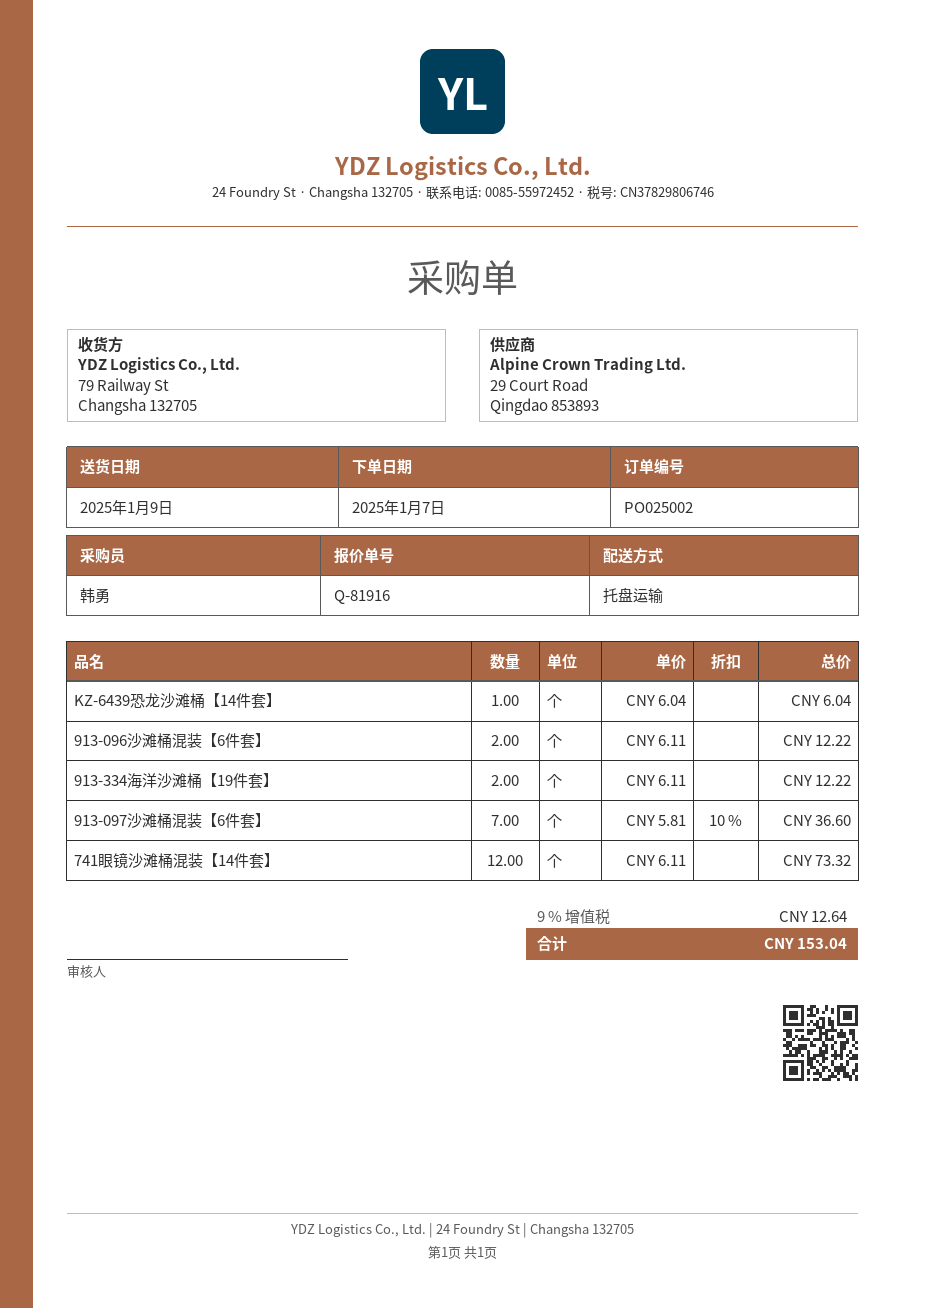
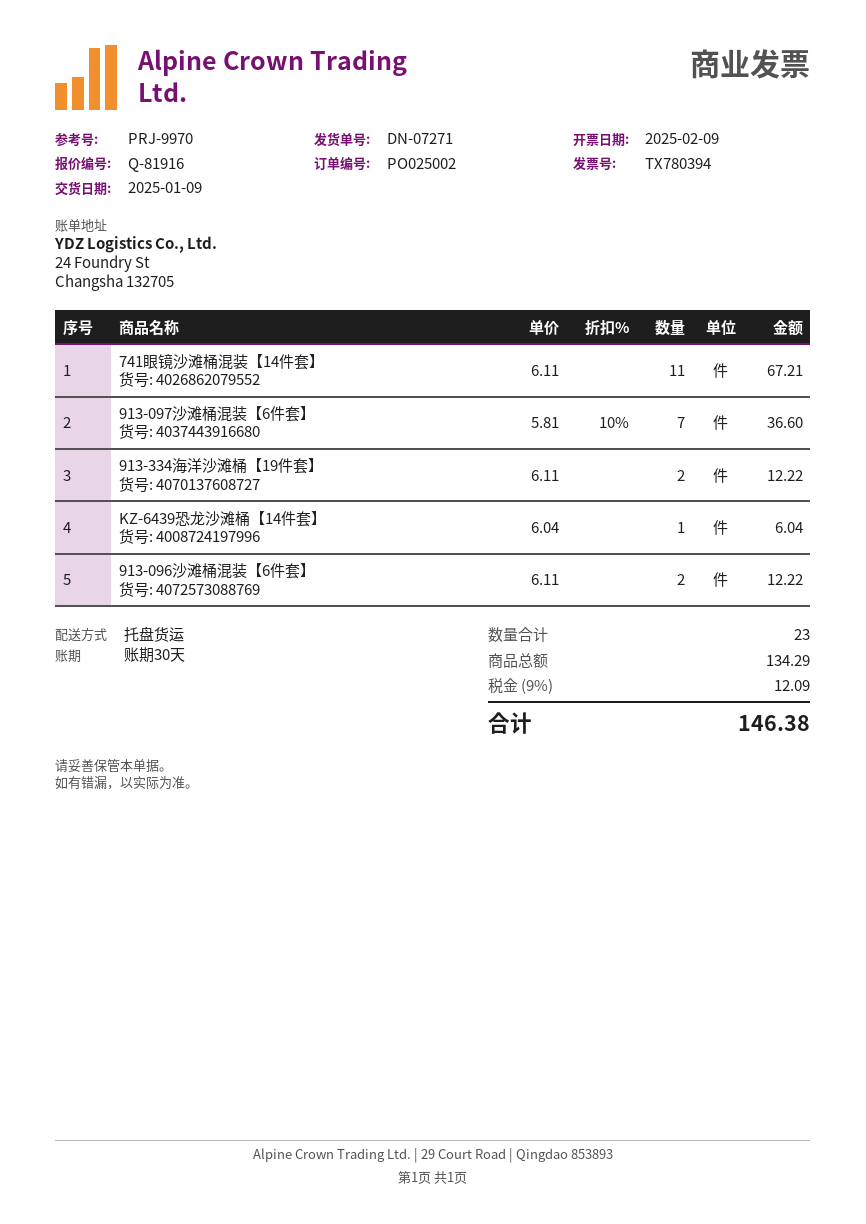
741眼镜沙滩桶混装【14件套】: 12 x 6.11 = 73.32 -> 11 x 6.11 = 67.21
tax: 9% = 12.64 -> 9% = 12.09
total: 153.04 -> 146.38

